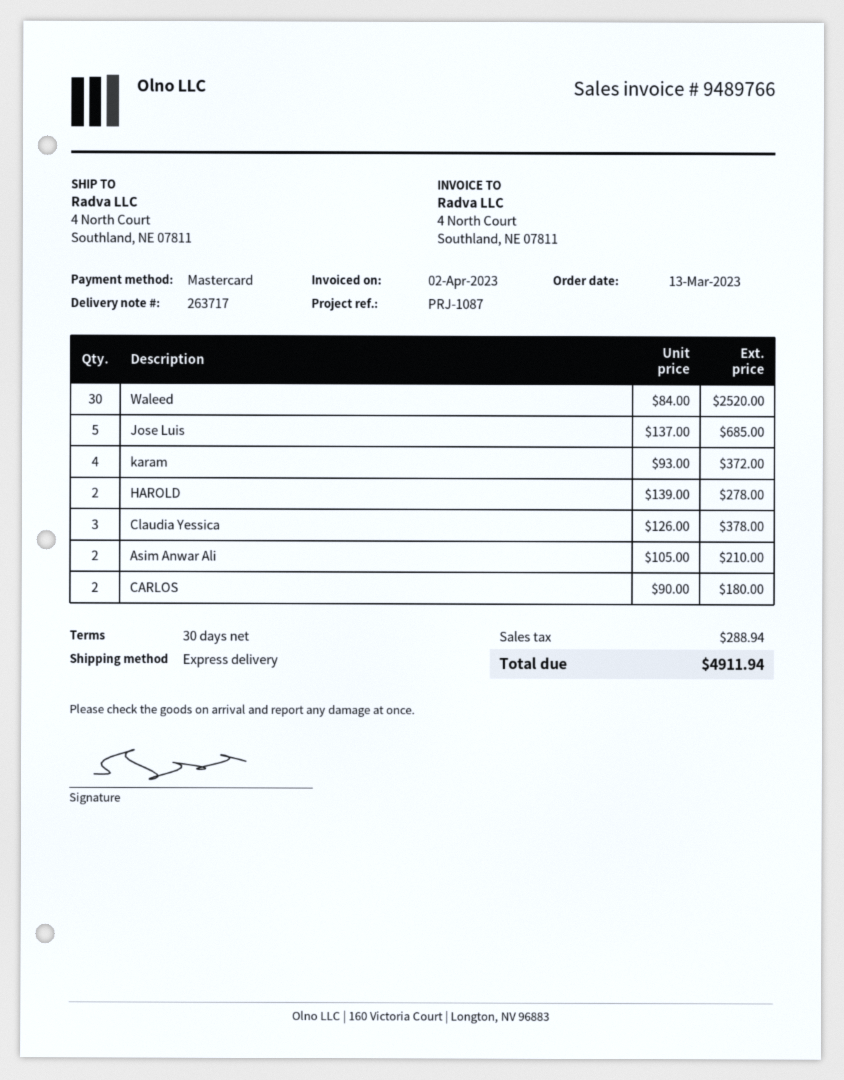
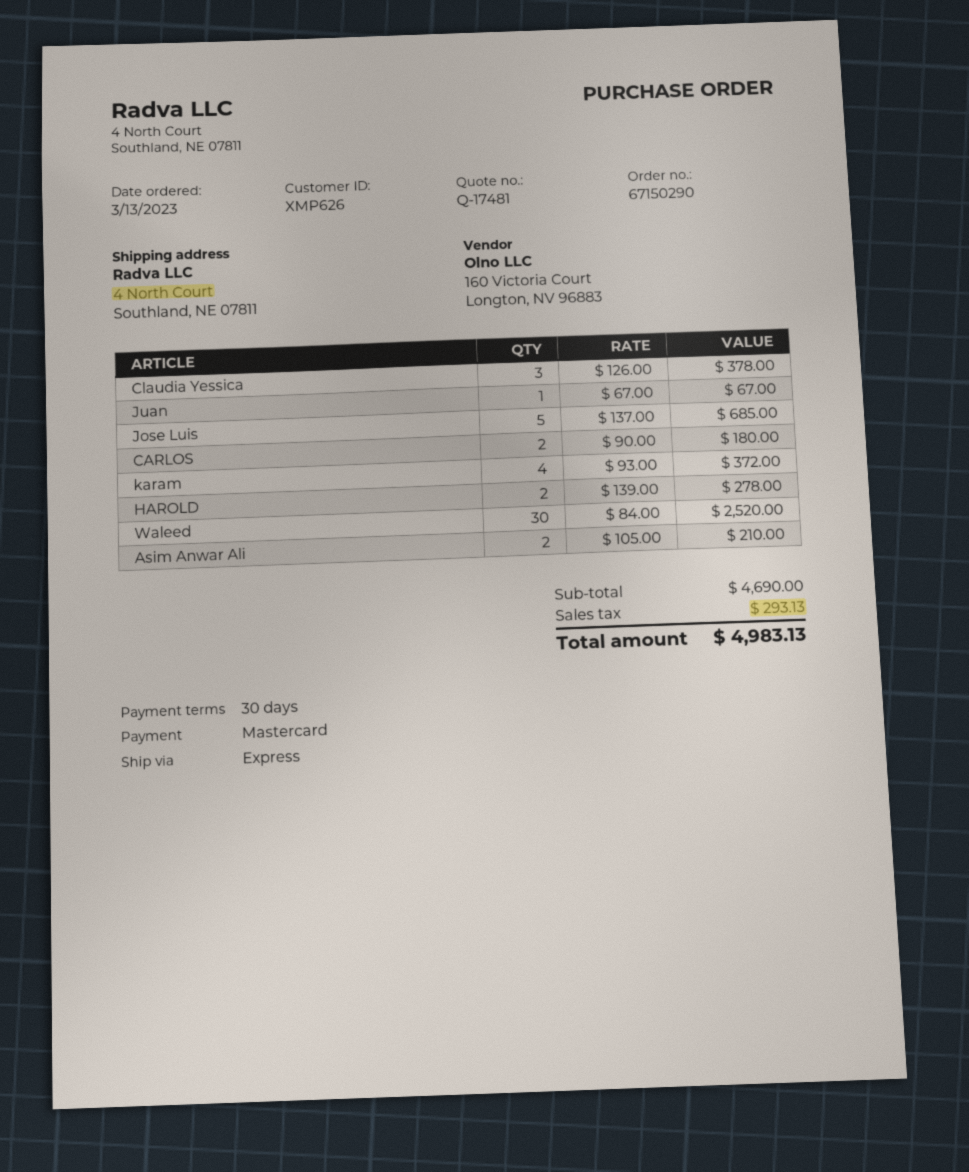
Juan: none -> 1 x 67.00 = 67.00
tax: 288.94 -> 293.13
total: 4911.94 -> 4983.13

